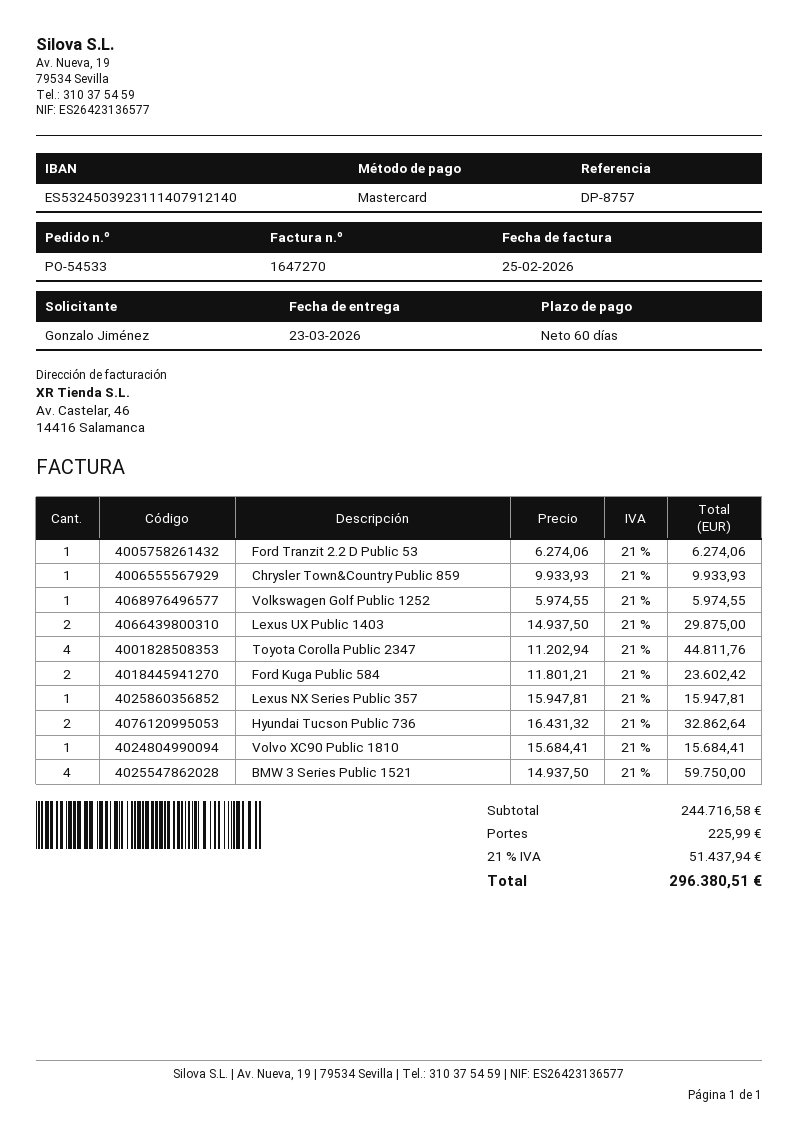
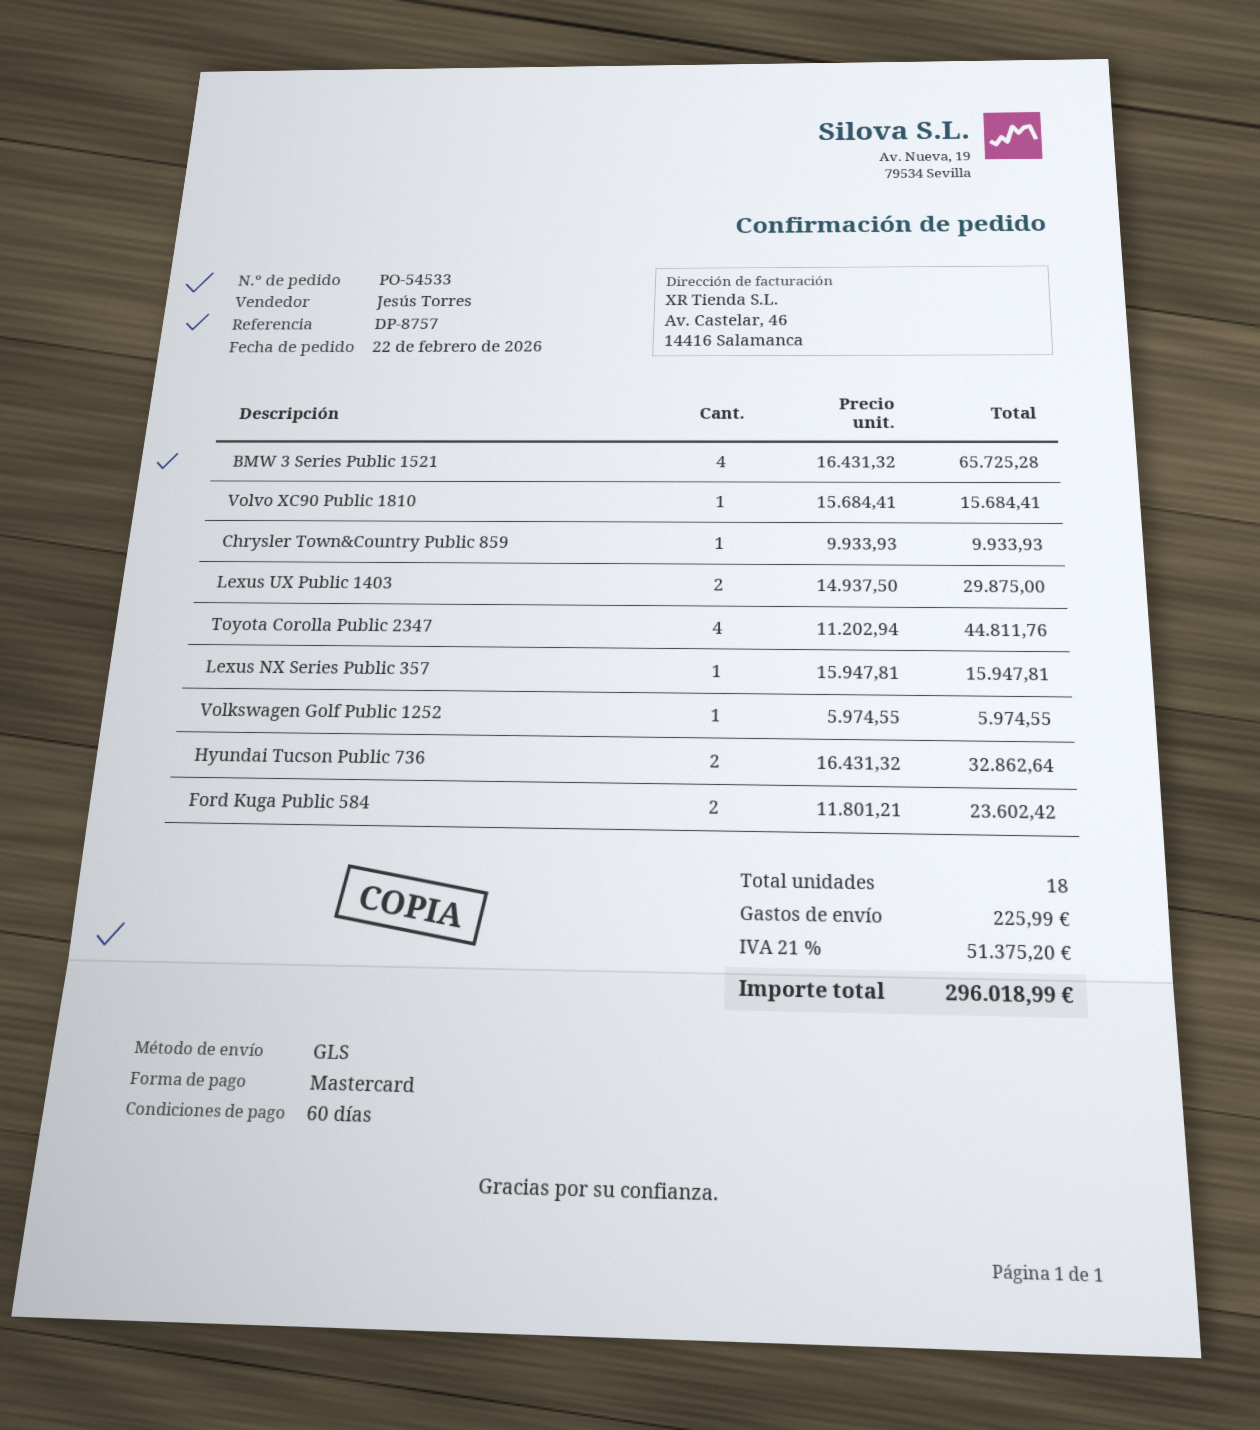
Ford Tranzit 2.2 D Public 53: 1 x 6274.06 = 6274.06 -> none
BMW 3 Series Public 1521: 4 x 14937.50 = 59750.00 -> 4 x 16431.32 = 65725.28
tax: 21% = 51437.94 -> 21% = 51375.20
total: 296380.51 -> 296018.99

